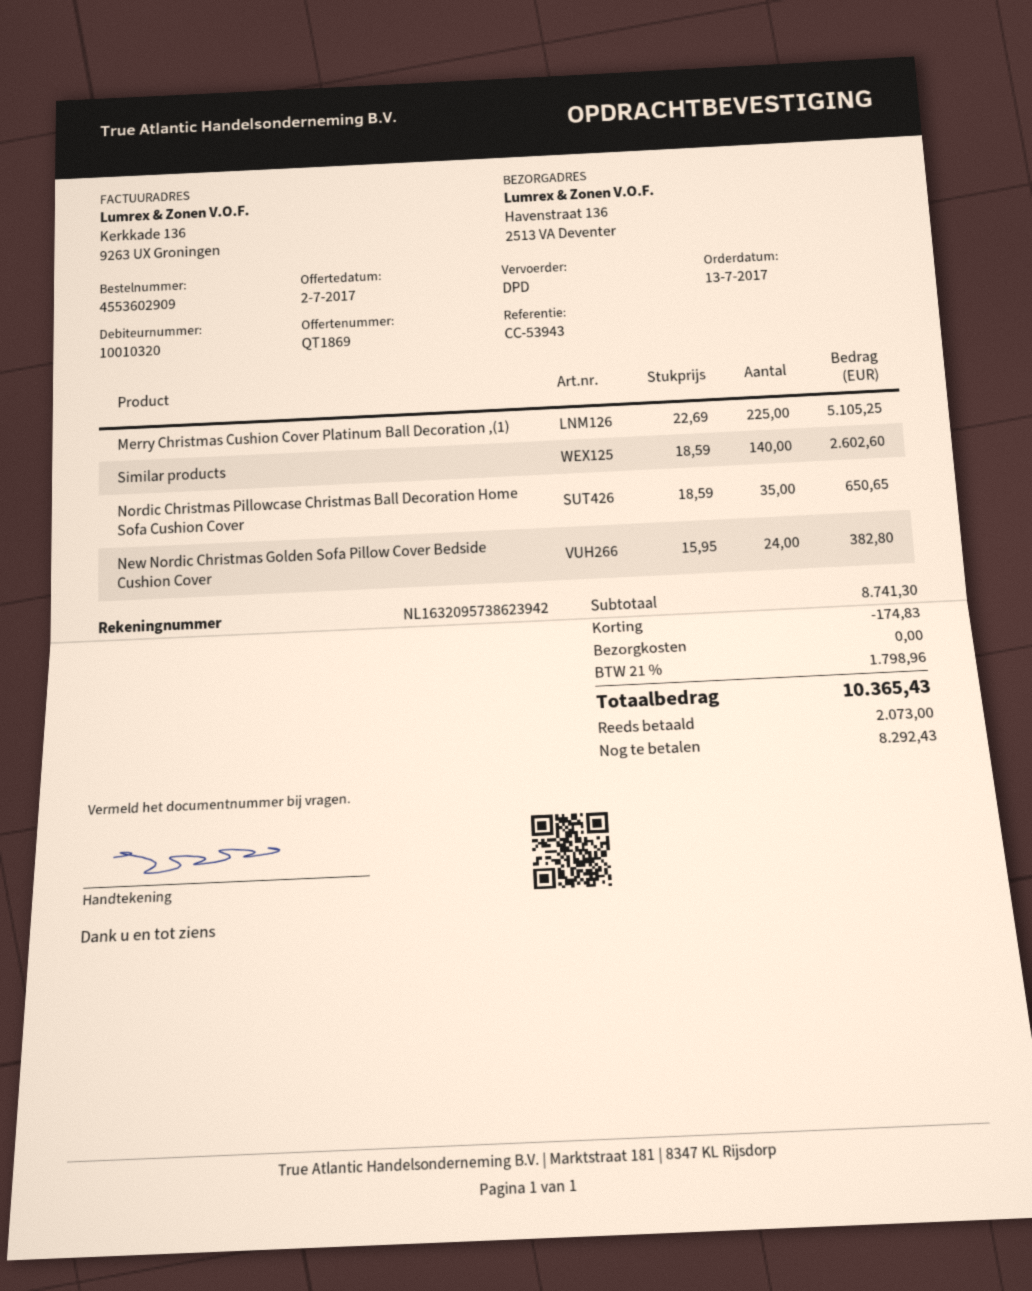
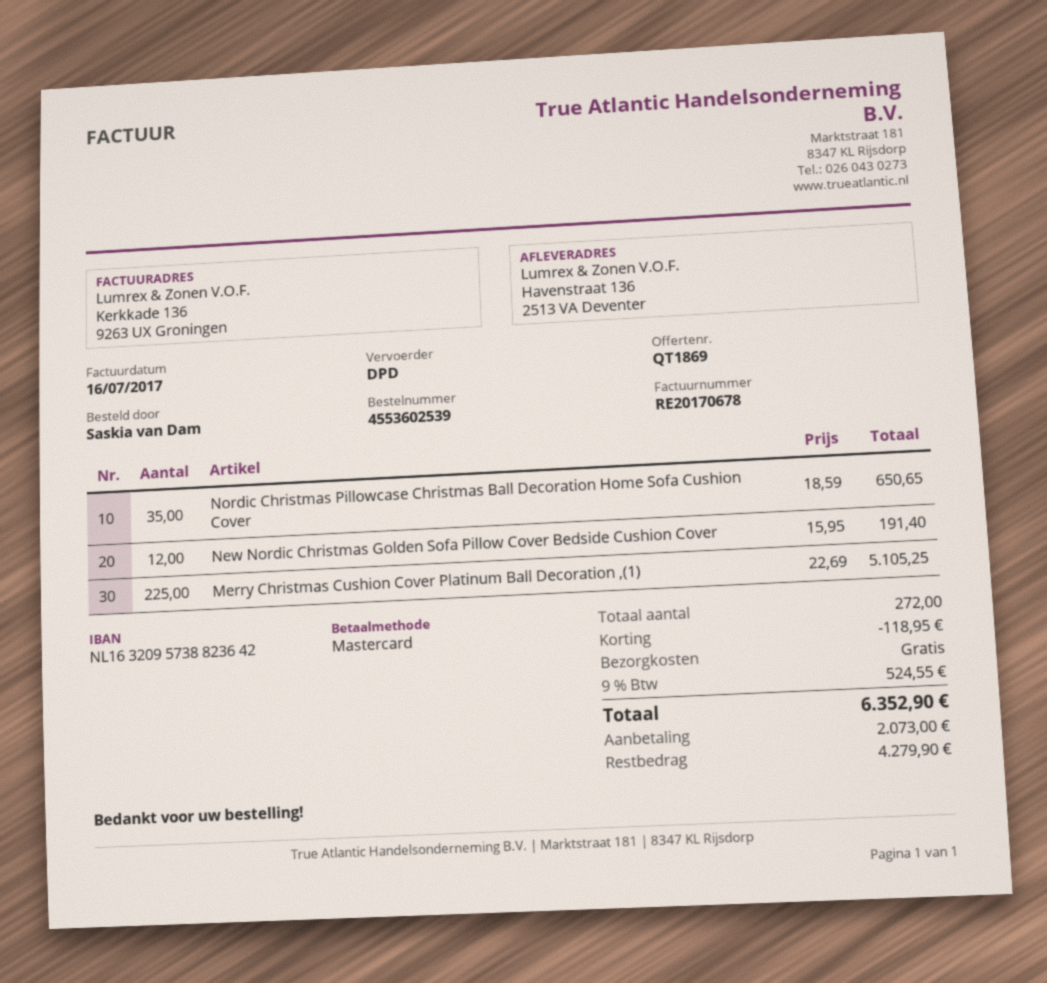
order number: 4553602909 -> 4553602539
bank account: NL1632095738623942 -> NL1632095738823642
Similar products: 140 x 18.59 = 2602.60 -> none
New Nordic Christmas Golden Sofa Pillow Cover Bedside Cushion Cover: 24 x 15.95 = 382.80 -> 12 x 15.95 = 191.40
discount: 174.83 -> 118.95
tax: 21% = 1798.96 -> 9% = 524.55
total: 10365.43 -> 6352.90
balance: 8292.43 -> 4279.90

